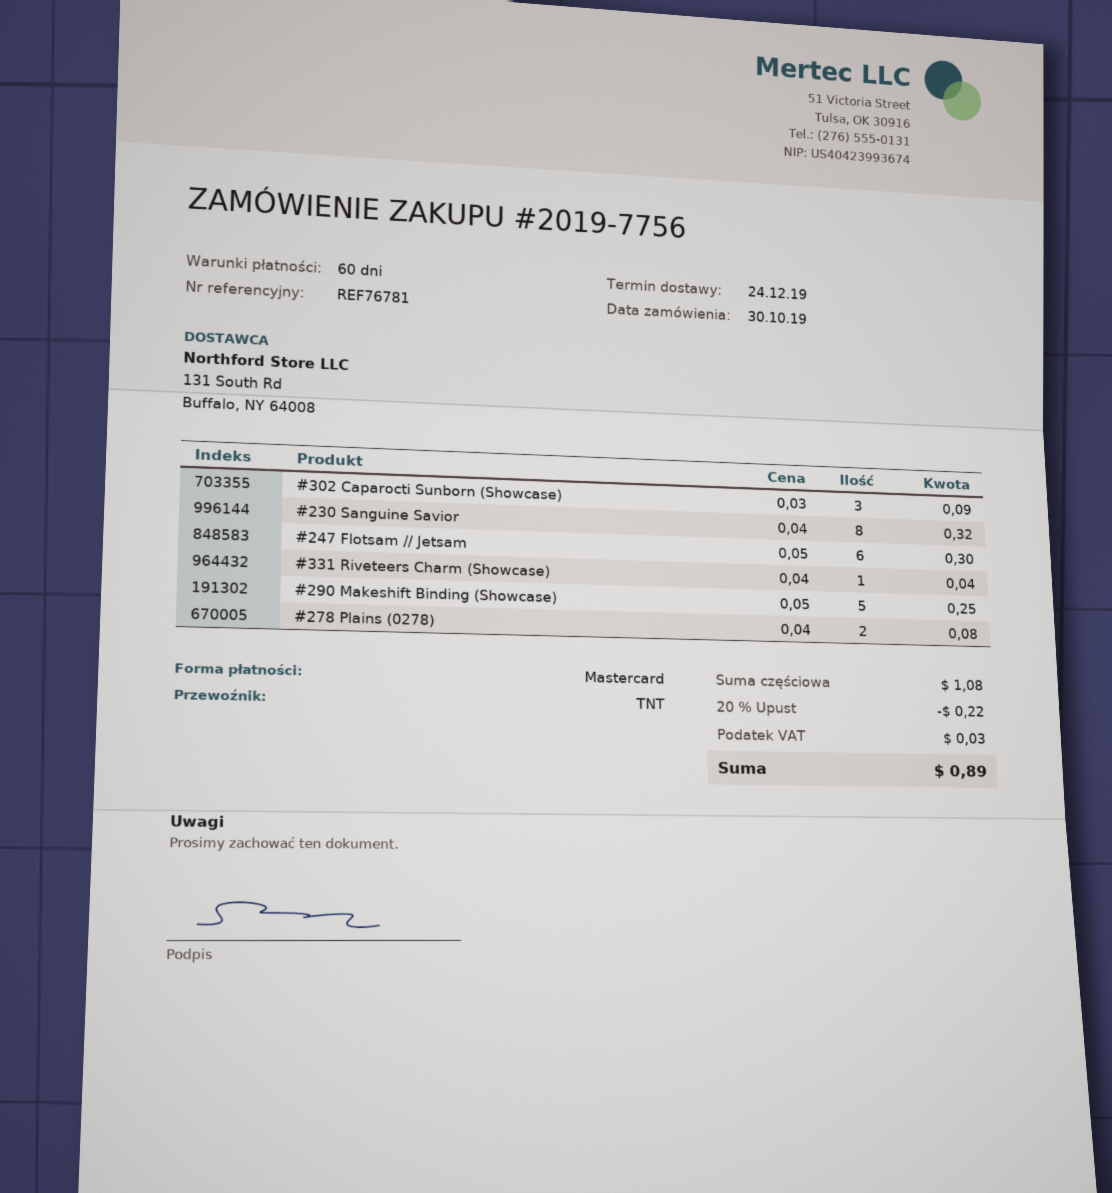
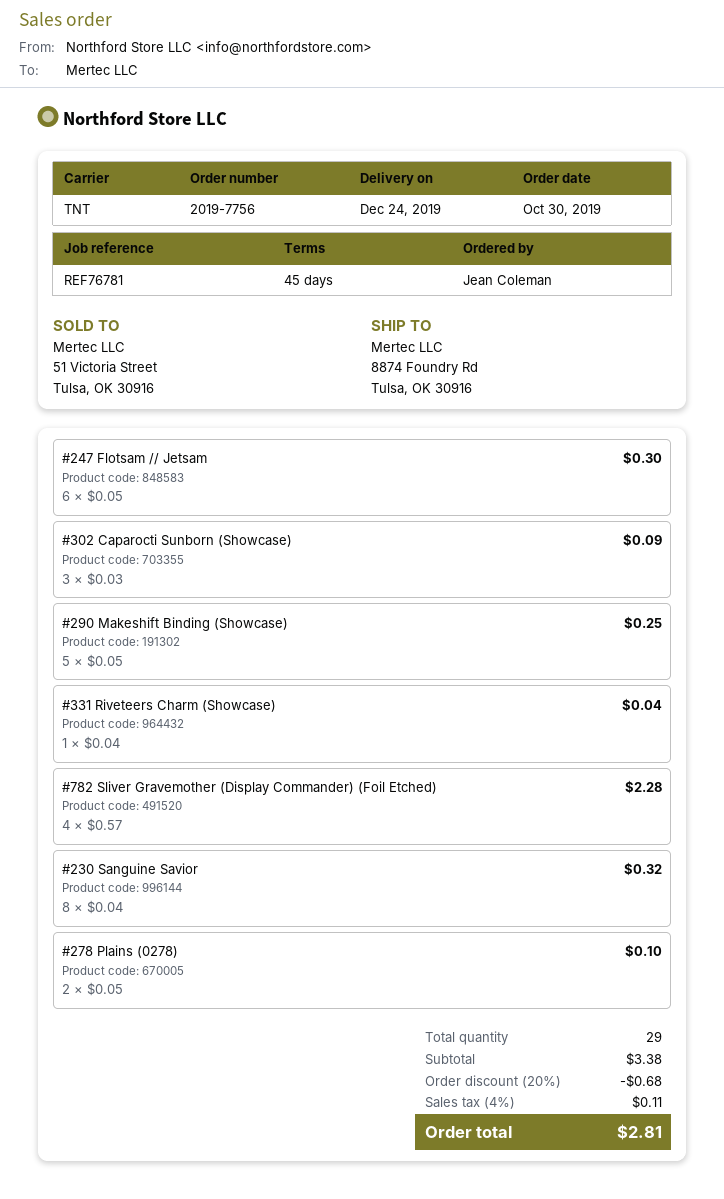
payment terms: 60 days -> 45 days
#278 Plains (0278): 2 x 0.04 = 0.08 -> 2 x 0.05 = 0.10
#782 Sliver Gravemother (Display Commander) (Foil Etched): none -> 4 x 0.57 = 2.28
subtotal: 1.08 -> 3.38
discount: 20% = 0.22 -> 20% = 0.68
tax: 0.03 -> 0.11
total: 0.89 -> 2.81

